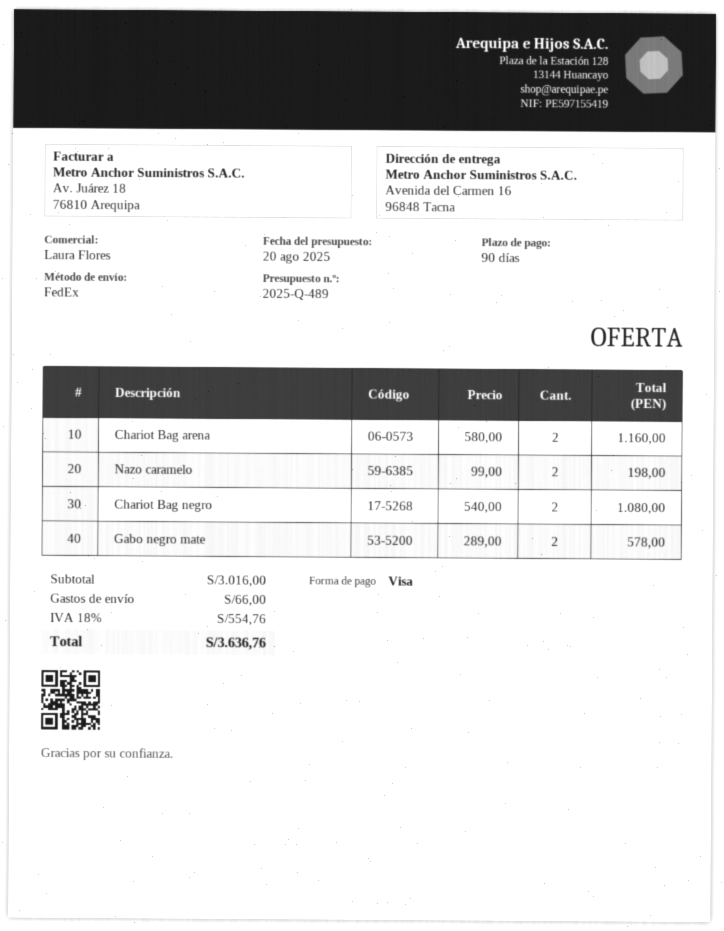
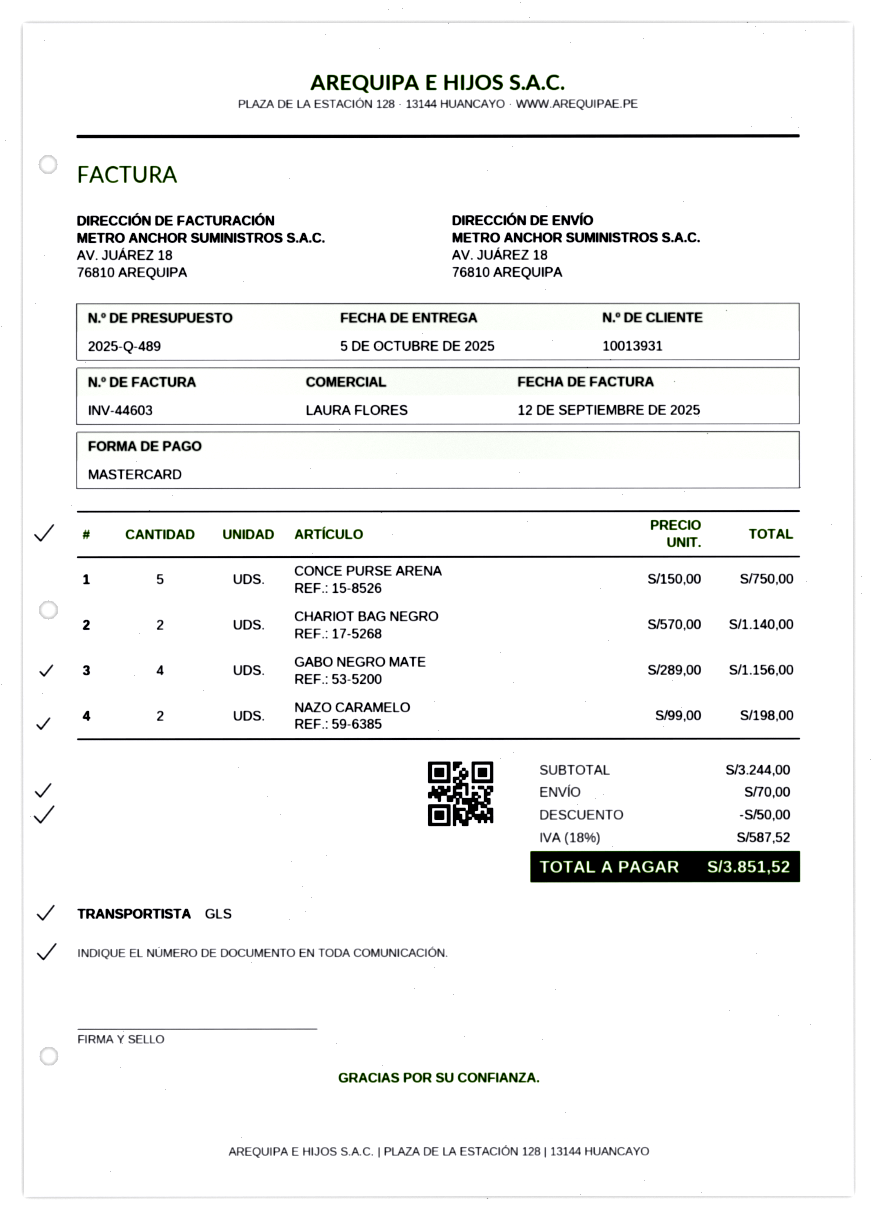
payment method: Visa -> Mastercard
shipping method: FedEx -> GLS
ship to: Avenida del Carmen 16, 96848 Tacna -> AV. JUÁREZ 18, 76810 AREQUIPA
Chariot Bag arena: 2 x 580.00 = 1160.00 -> none
Chariot Bag negro: 2 x 540.00 = 1080.00 -> 2 x 570.00 = 1140.00
Gabo negro mate: 2 x 289.00 = 578.00 -> 4 x 289.00 = 1156.00
CONCE PURSE ARENA: none -> 5 x 150.00 = 750.00
subtotal: 3016.00 -> 3244.00
discount: none -> 50.00
shipping: 66.00 -> 70.00
tax: 18% = 554.76 -> 18% = 587.52
total: 3636.76 -> 3851.52

